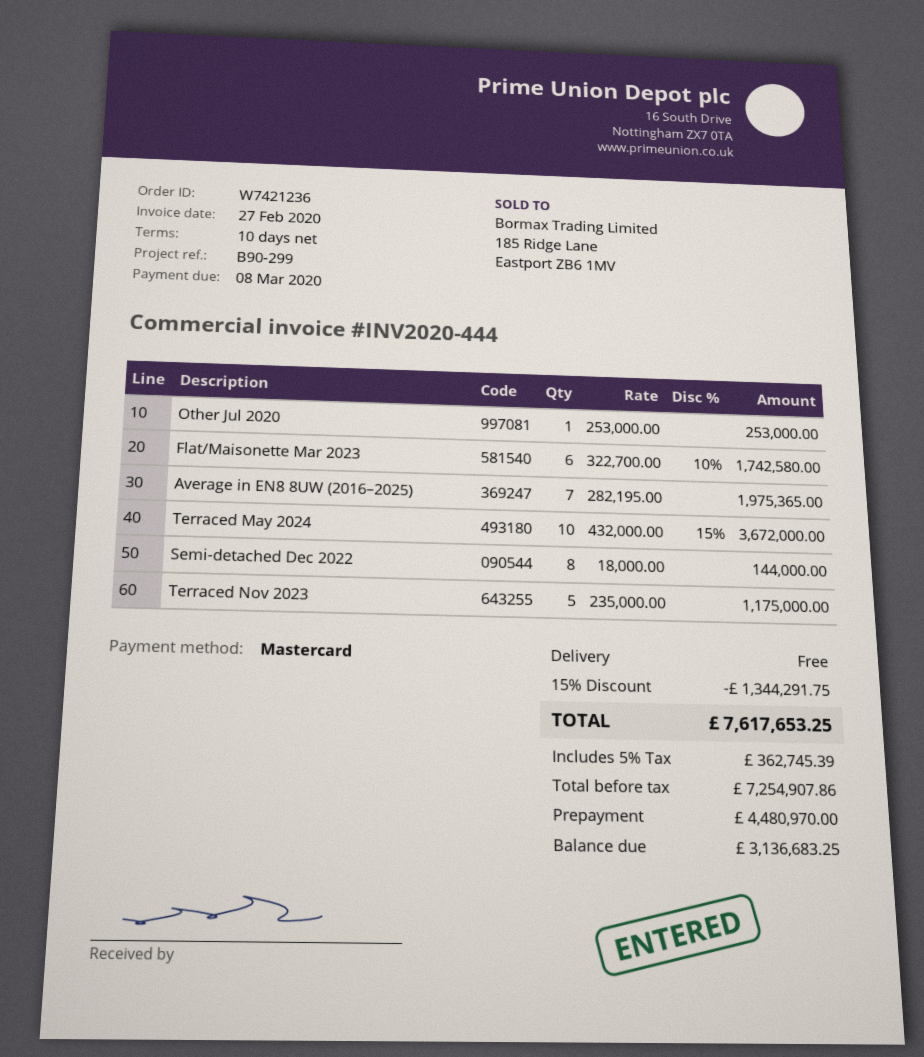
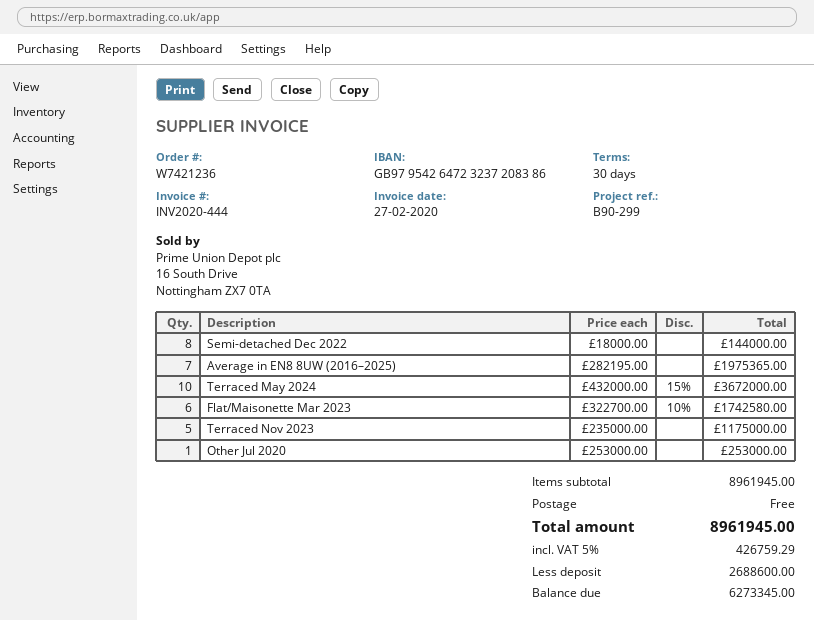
payment terms: 10 days -> 30 days
discount: 15% = 1344291.75 -> none
tax: 5% = 362745.39 -> 5% = 426759.29
total: 7617653.25 -> 8961945.00
deposit: 4480970.00 -> 2688600.00
balance: 3136683.25 -> 6273345.00

